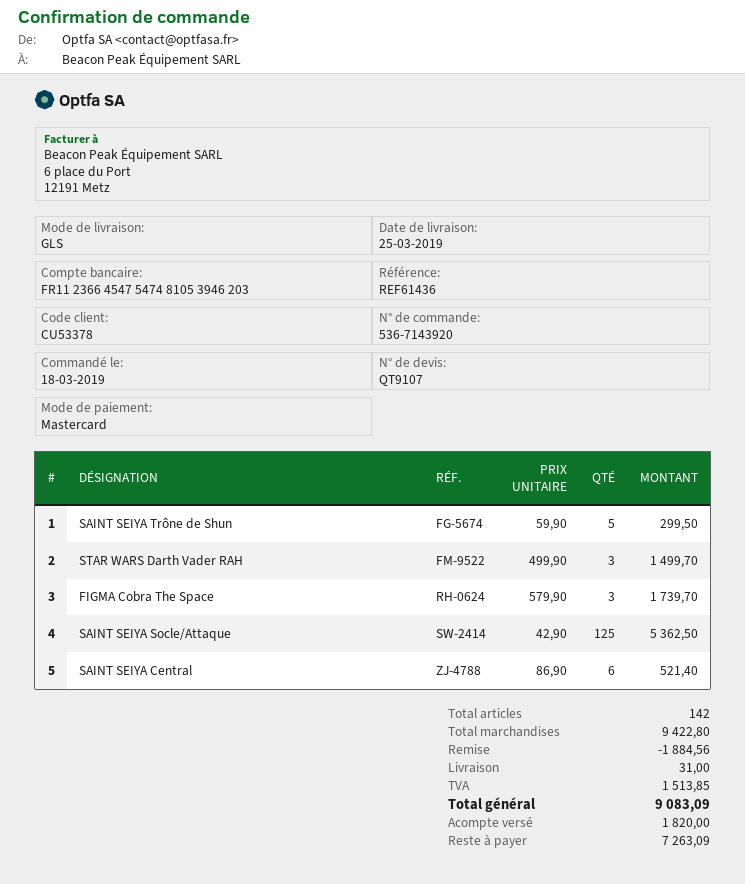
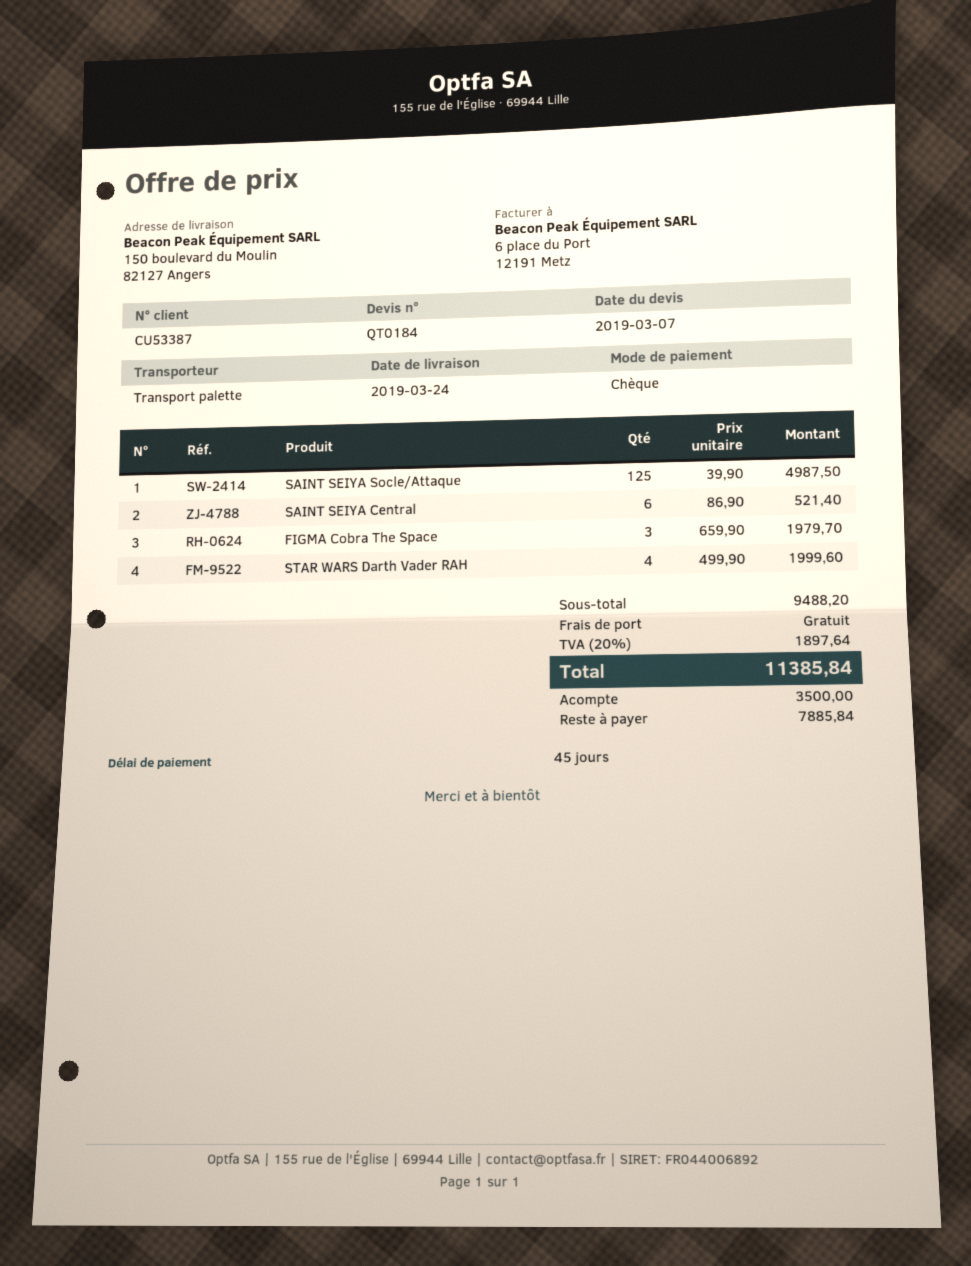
quote number: QT9107 -> QT0184
delivery date: 2019-03-25 -> 2019-03-24
customer number: CU53378 -> CU53387
payment method: Mastercard -> cheque
shipping method: GLS -> pallet freight
SAINT SEIYA Trône de Shun: 5 x 59.90 = 299.50 -> none
STAR WARS Darth Vader RAH: 3 x 499.90 = 1499.70 -> 4 x 499.90 = 1999.60
FIGMA Cobra The Space: 3 x 579.90 = 1739.70 -> 3 x 659.90 = 1979.70
SAINT SEIYA Socle/Attaque: 125 x 42.90 = 5362.50 -> 125 x 39.90 = 4987.50
subtotal: 9422.80 -> 9488.20
discount: 1884.56 -> none
shipping: 31.00 -> 0.00
tax: 1513.85 -> 1897.64
total: 9083.09 -> 11385.84
deposit: 1820.00 -> 3500.00
balance: 7263.09 -> 7885.84

